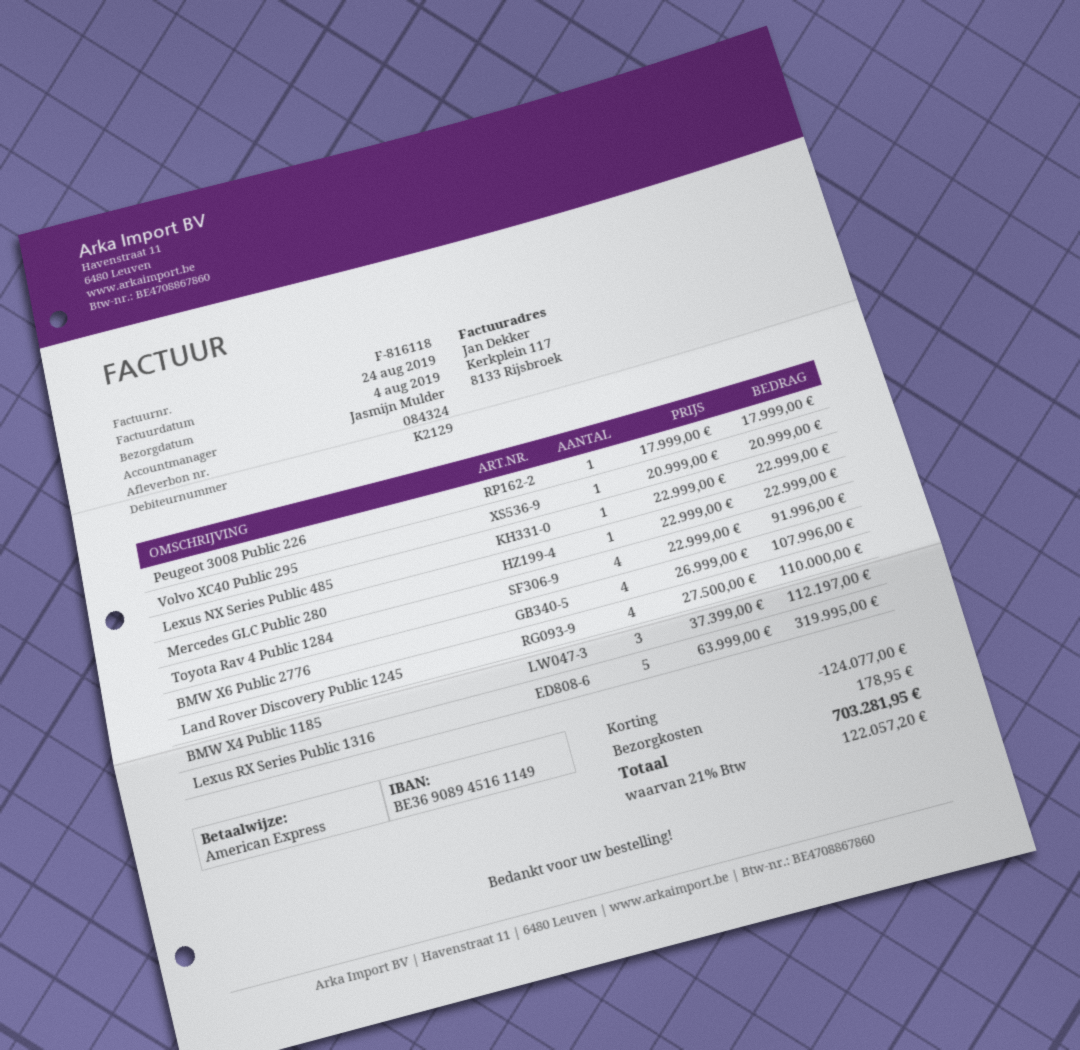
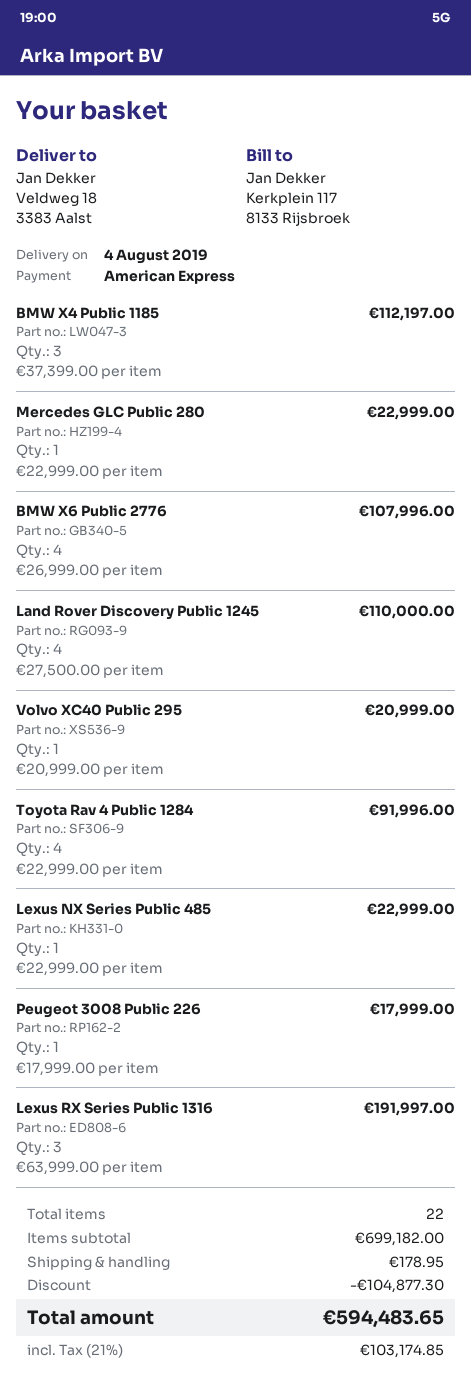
Lexus RX Series Public 1316: 5 x 63999.00 = 319995.00 -> 3 x 63999.00 = 191997.00
discount: 124077.00 -> 104877.30
tax: 21% = 122057.20 -> 21% = 103174.85
total: 703281.95 -> 594483.65

